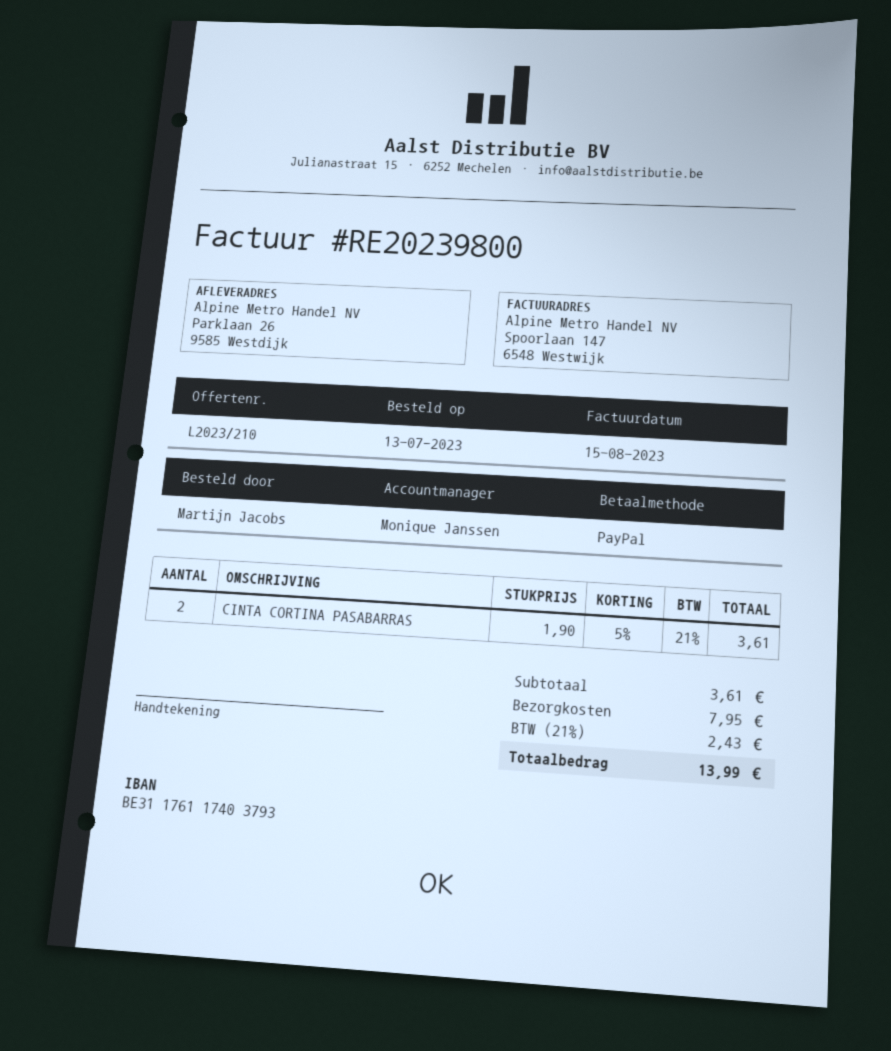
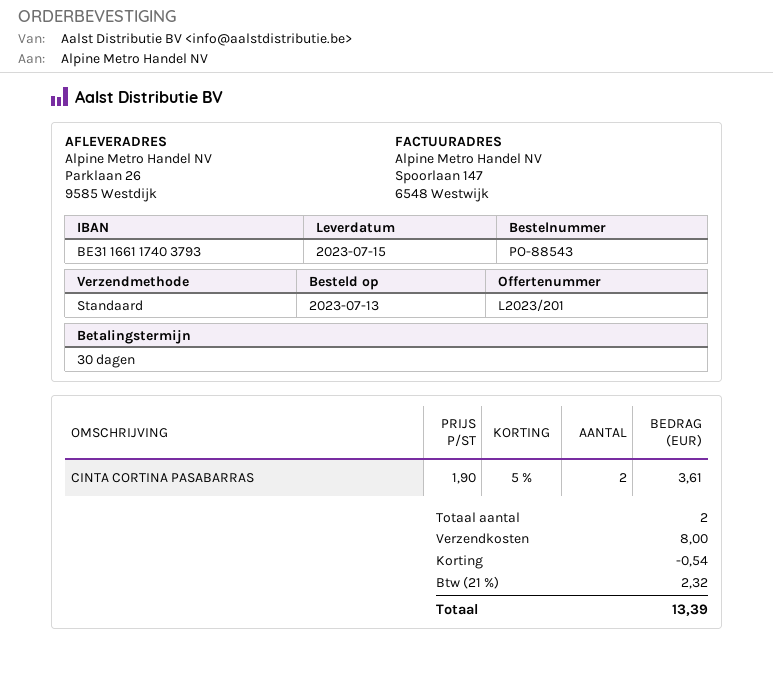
quote number: L2023/210 -> L2023/201
bank account: BE31176117403793 -> BE31166117403793
discount: none -> 0.54
shipping: 7.95 -> 8.00
tax: 21% = 2.43 -> 21% = 2.32
total: 13.99 -> 13.39

